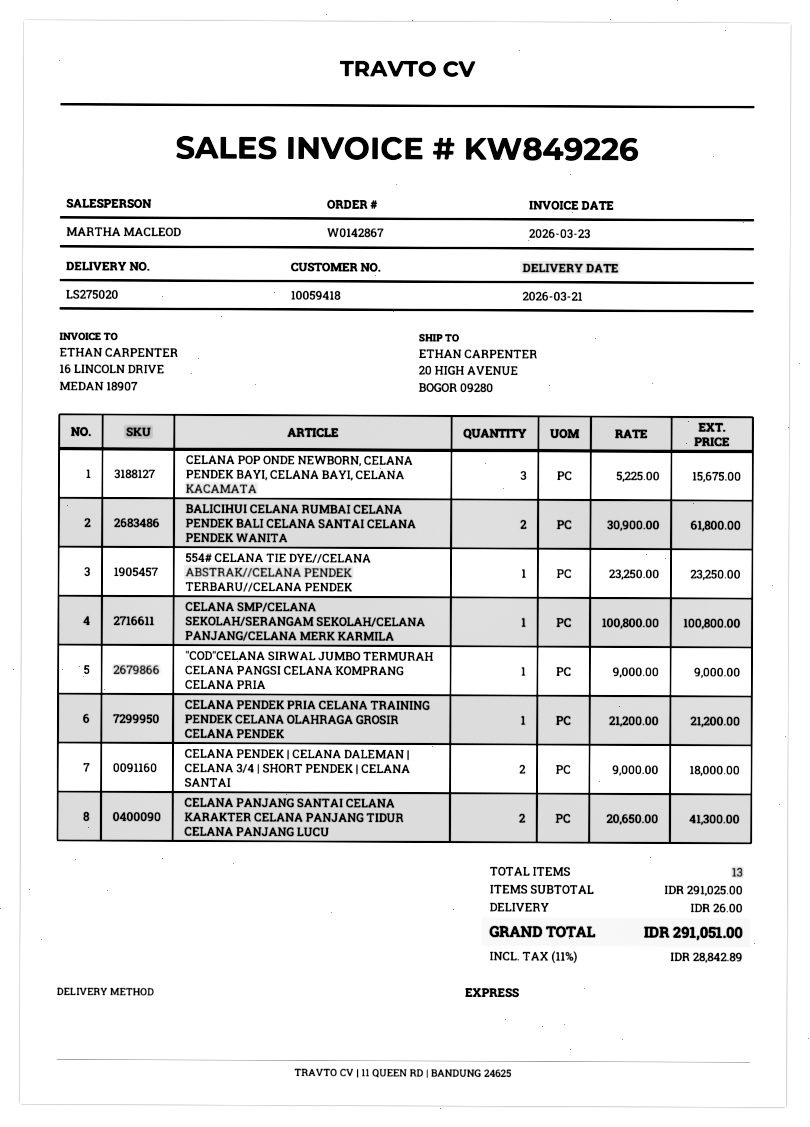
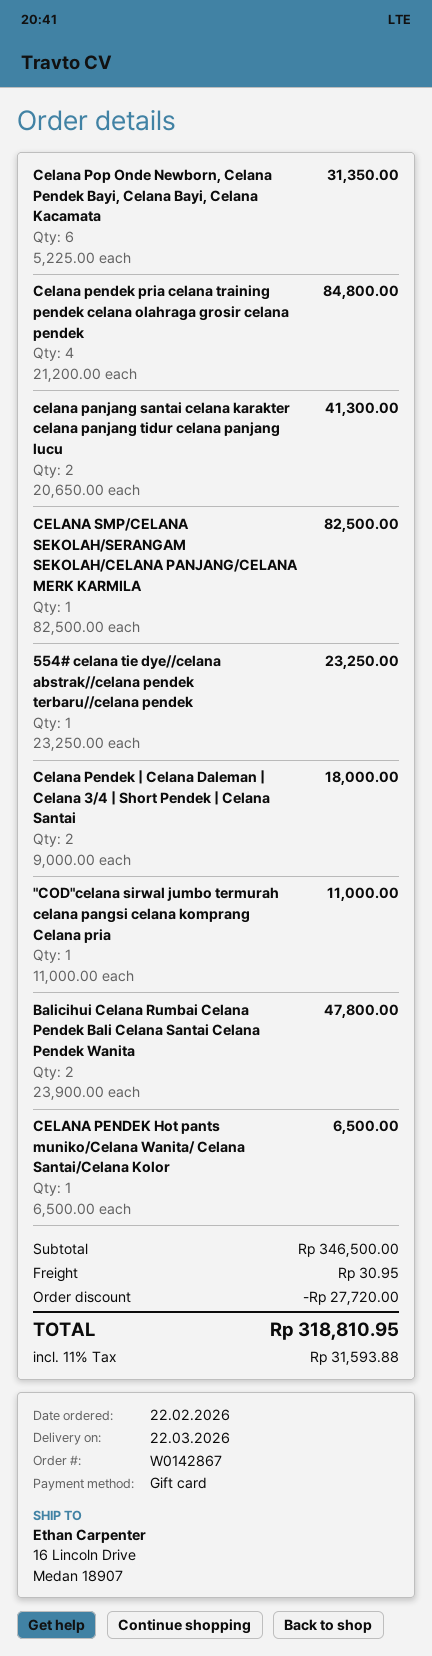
delivery date: 2026-03-21 -> 2026-03-22
ship to: 20 HIGH AVENUE, BOGOR 09280 -> 16 Lincoln Drive, Medan 18907
CELANA POP ONDE NEWBORN, CELANA PENDEK BAYI, CELANA BAYI, CELANA KACAMATA: 3 x 5225.00 = 15675.00 -> 6 x 5225.00 = 31350.00
BALICIHUI CELANA RUMBAI CELANA PENDEK BALI CELANA SANTAI CELANA PENDEK WANITA: 2 x 30900.00 = 61800.00 -> 2 x 23900.00 = 47800.00
CELANA SMP/CELANA SEKOLAH/SERANGAM SEKOLAH/CELANA PANJANG/CELANA MERK KARMILA: 1 x 100800.00 = 100800.00 -> 1 x 82500.00 = 82500.00
"COD"CELANA SIRWAL JUMBO TERMURAH CELANA PANGSI CELANA KOMPRANG CELANA PRIA: 1 x 9000.00 = 9000.00 -> 1 x 11000.00 = 11000.00
CELANA PENDEK PRIA CELANA TRAINING PENDEK CELANA OLAHRAGA GROSIR CELANA PENDEK: 1 x 21200.00 = 21200.00 -> 4 x 21200.00 = 84800.00
CELANA PENDEK Hot pants muniko/Celana Wanita/ Celana Santai/Celana Kolor: none -> 1 x 6500.00 = 6500.00
subtotal: 291025.00 -> 346500.00
discount: none -> 27720.00
shipping: 26.00 -> 30.95
tax: 11% = 28842.89 -> 11% = 31593.88
total: 291051.00 -> 318810.95

